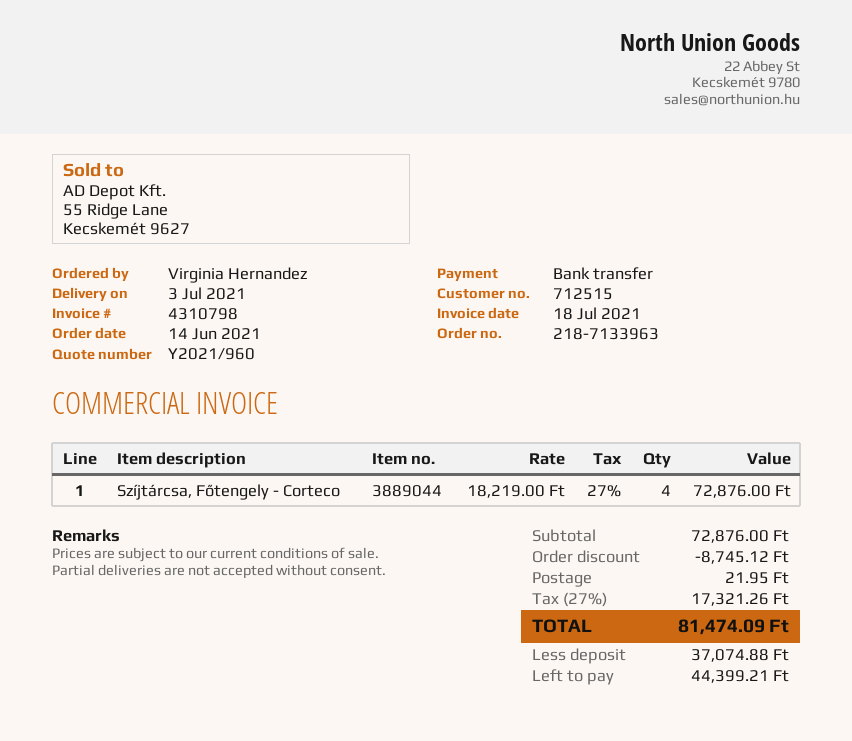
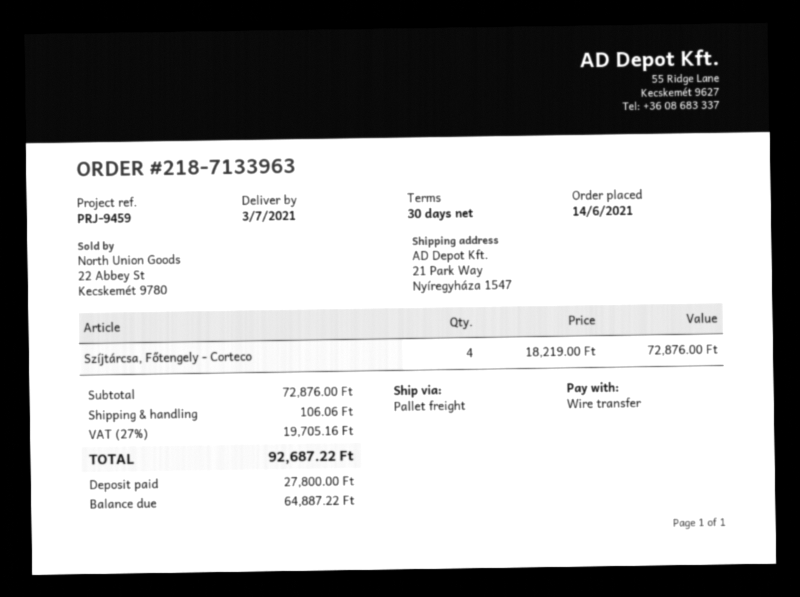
discount: 8745.12 -> none
shipping: 21.95 -> 106.06
tax: 27% = 17321.26 -> 27% = 19705.16
total: 81474.09 -> 92687.22
deposit: 37074.88 -> 27800.00
balance: 44399.21 -> 64887.22

